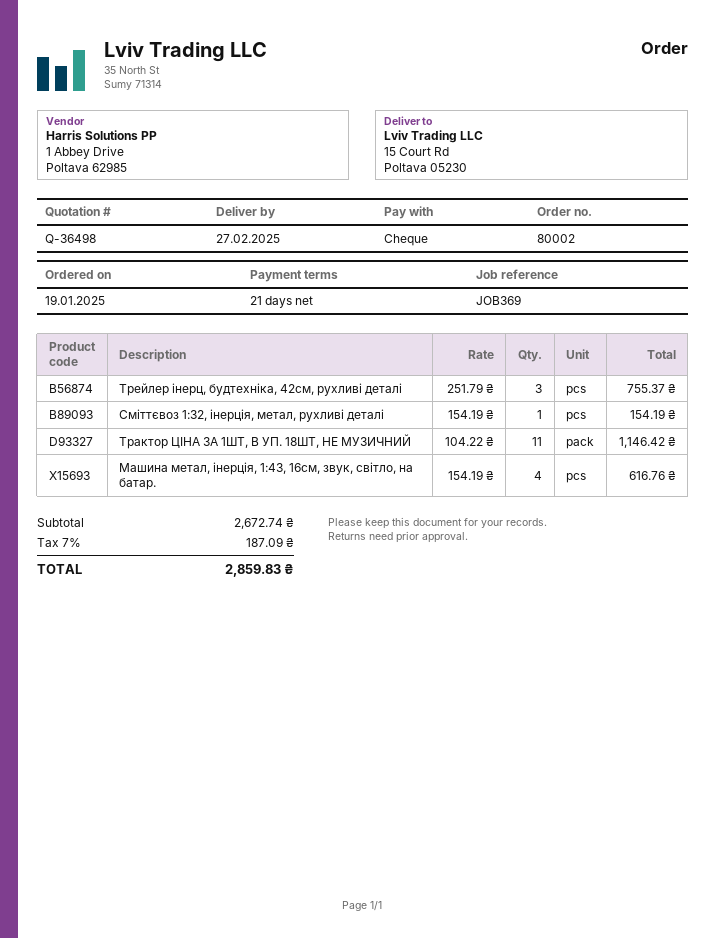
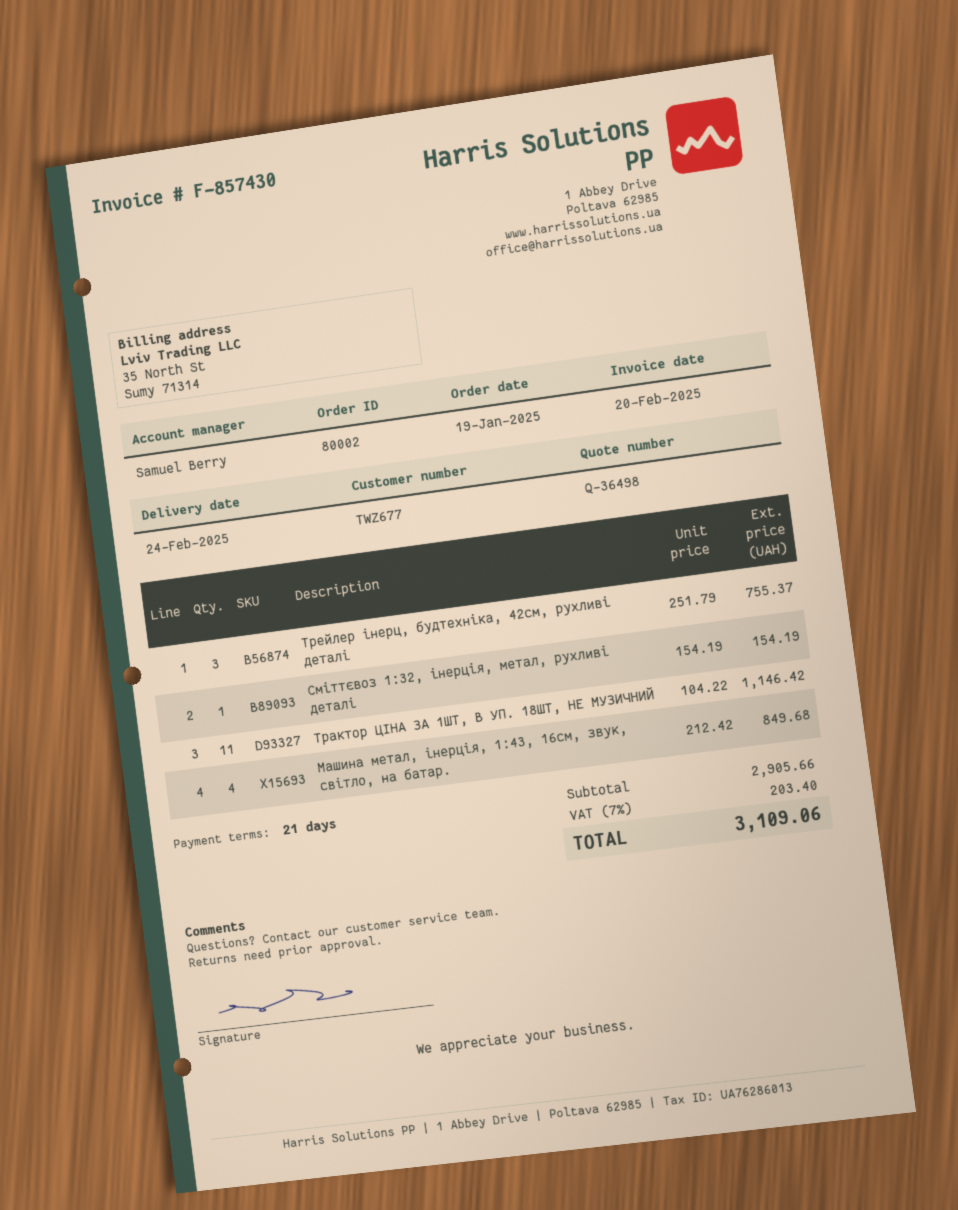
delivery date: 2025-02-27 -> 2025-02-24
Машина метал, інерція, 1:43, 16см, звук, світло, на батар.: 4 x 154.19 = 616.76 -> 4 x 212.42 = 849.68
subtotal: 2672.74 -> 2905.66
tax: 7% = 187.09 -> 7% = 203.40
total: 2859.83 -> 3109.06

